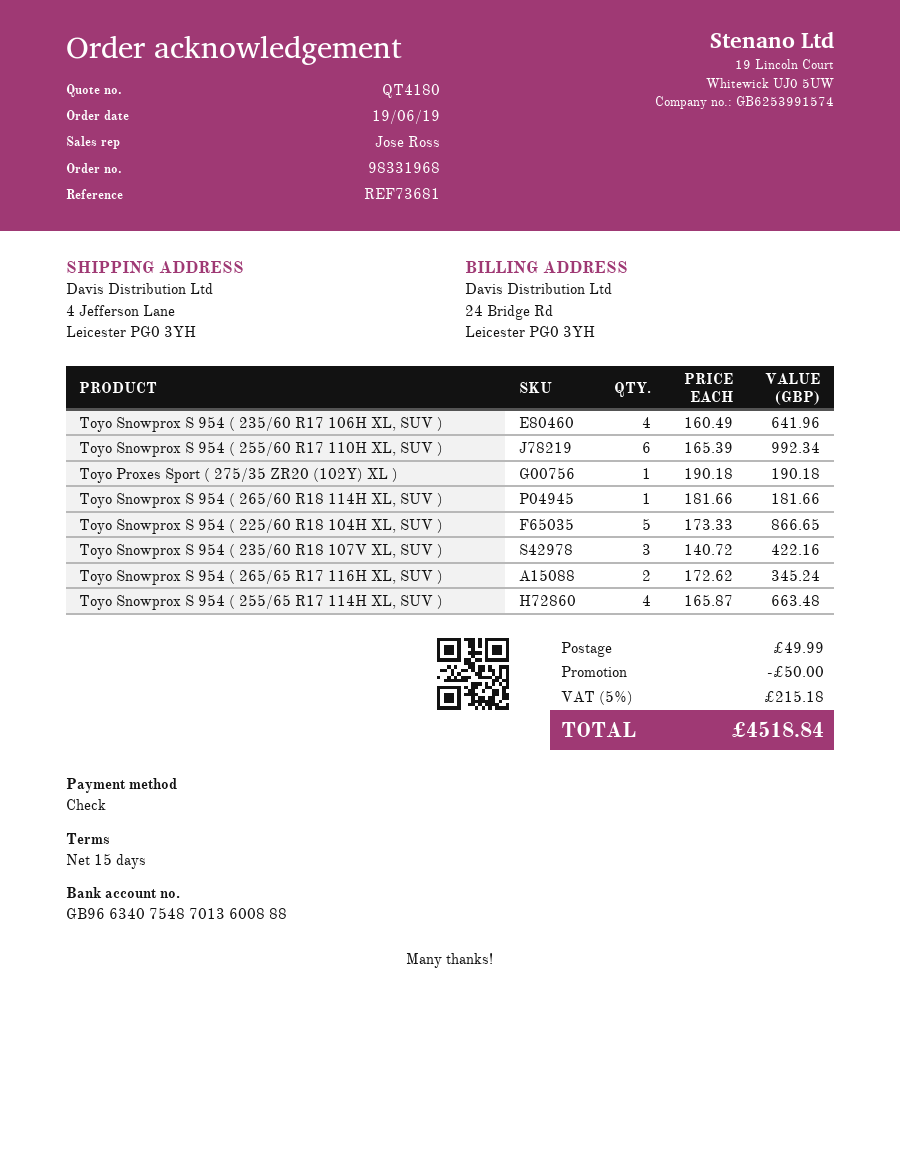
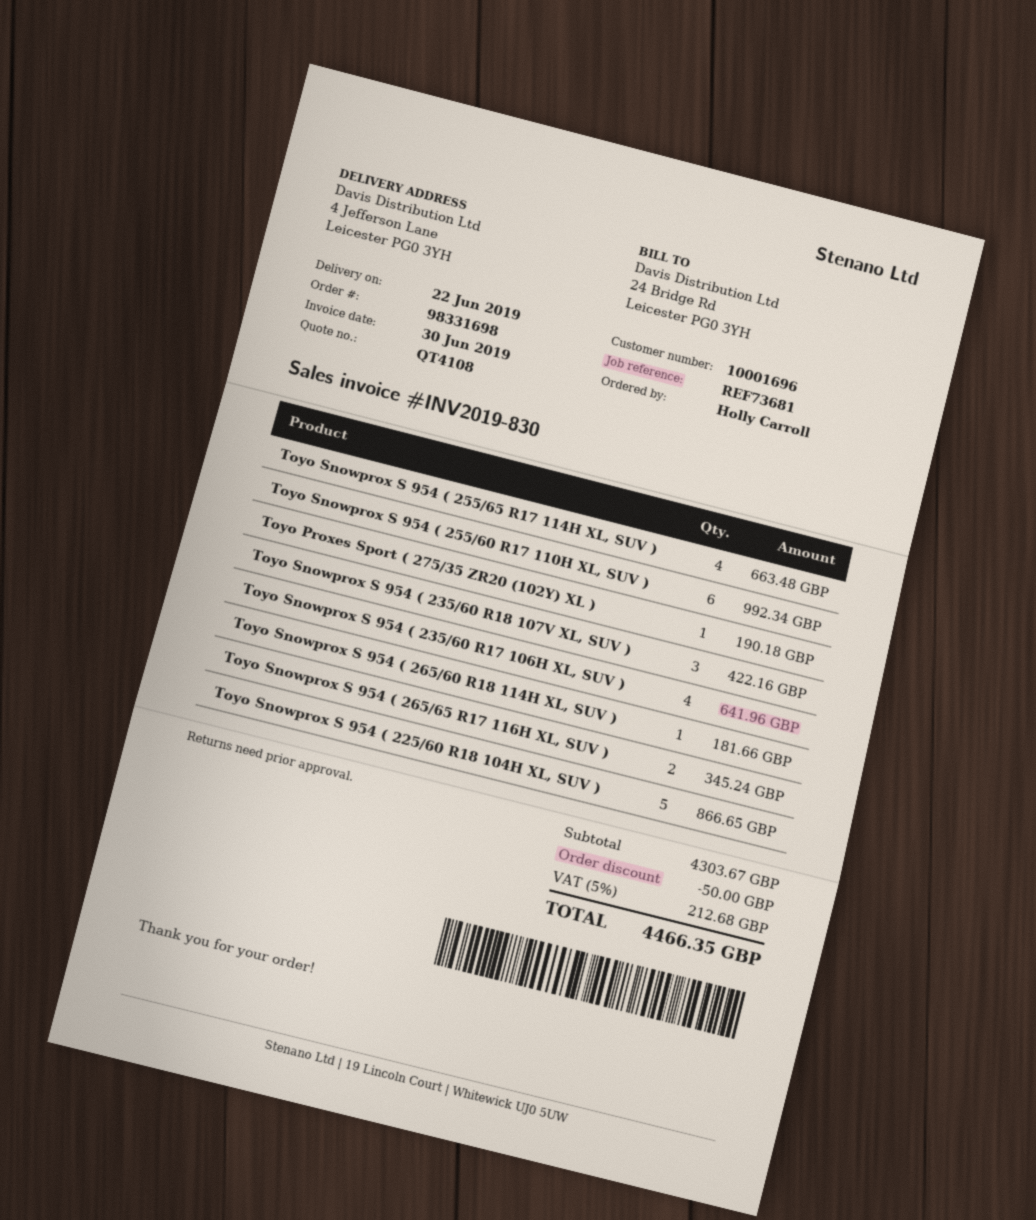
quote number: QT4180 -> QT4108
order number: 98331968 -> 98331698
shipping: 49.99 -> none
tax: 5% = 215.18 -> 5% = 212.68
total: 4518.84 -> 4466.35

